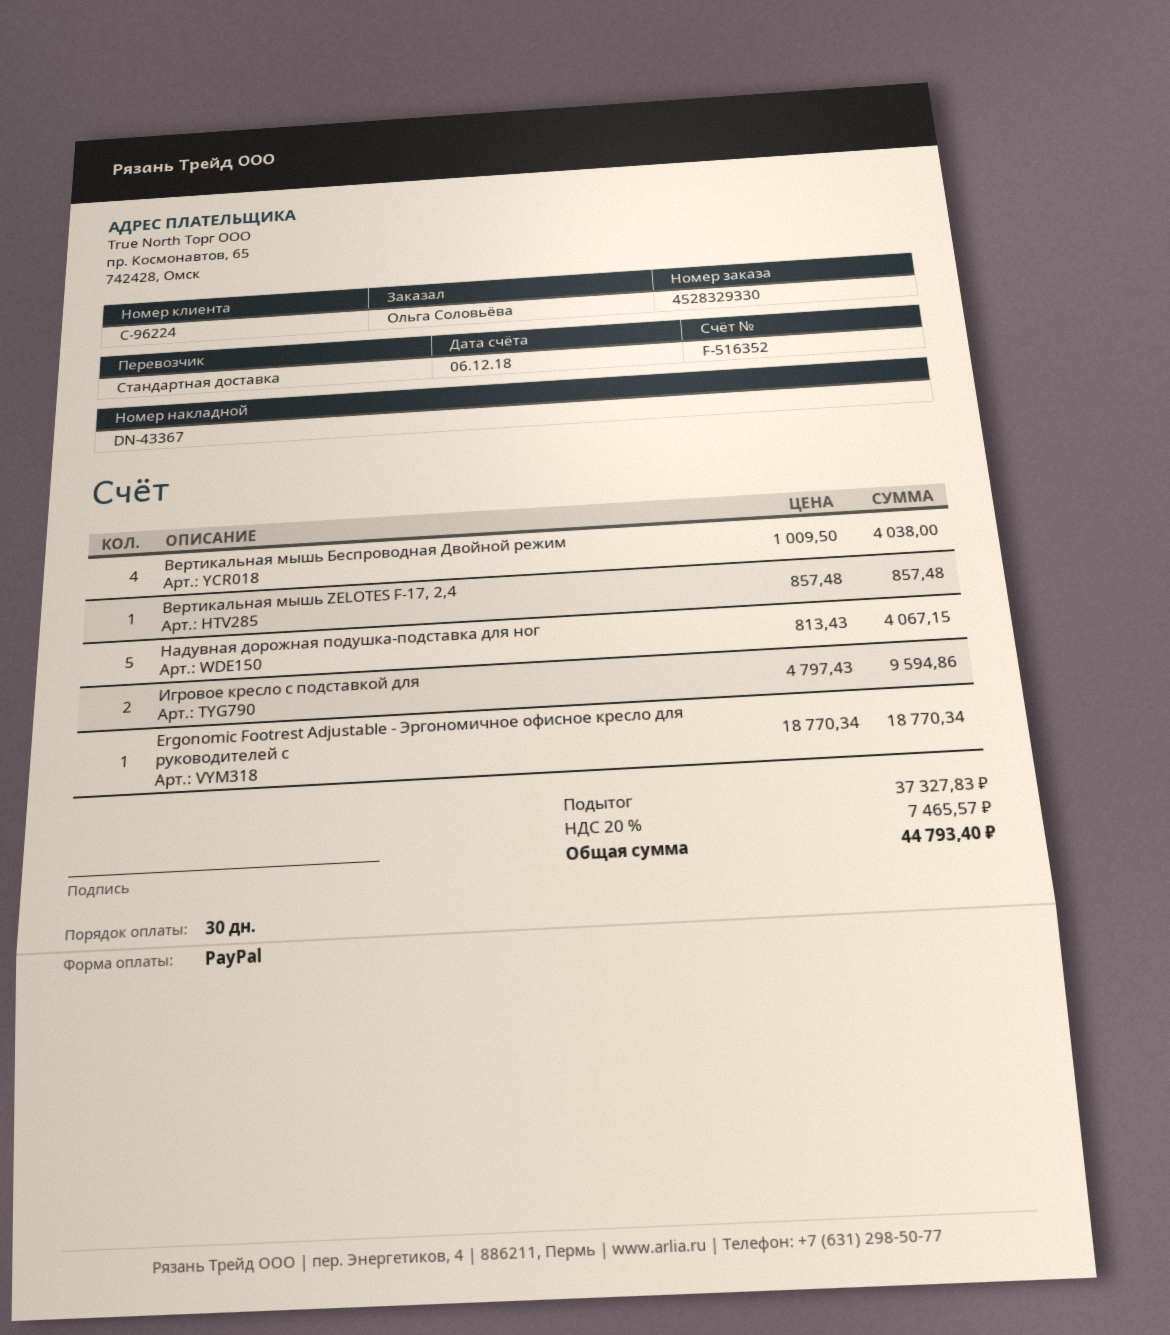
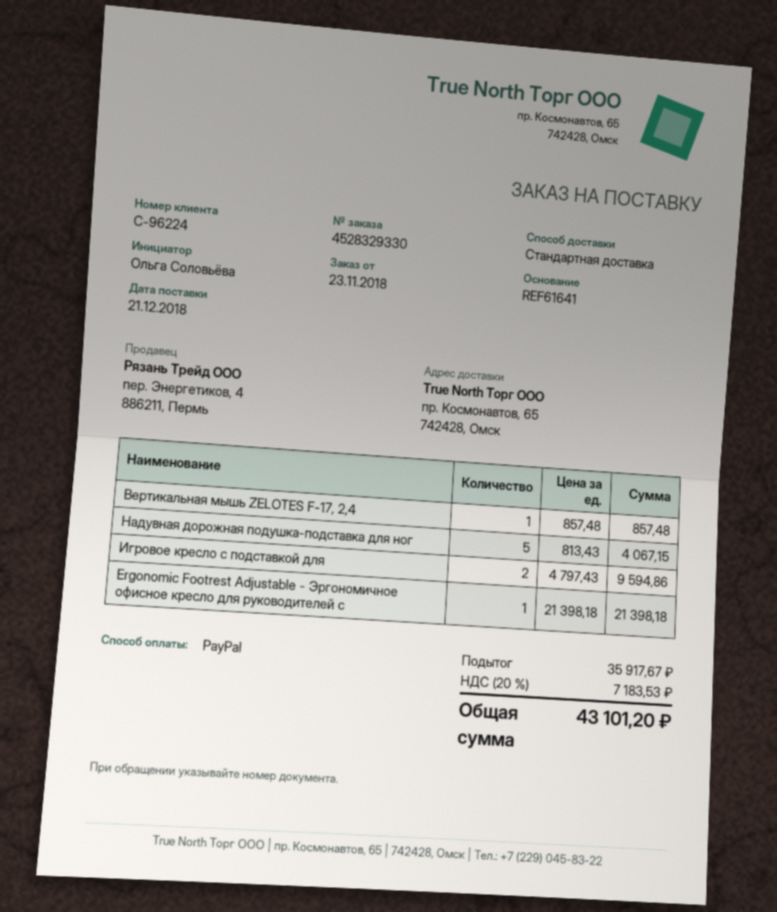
Вертикальная мышь Беспроводная Двойной режим: 4 x 1009.50 = 4038.00 -> none
Ergonomic Footrest Adjustable - Эргономичное офисное кресло для руководителей с: 1 x 18770.34 = 18770.34 -> 1 x 21398.18 = 21398.18
subtotal: 37327.83 -> 35917.67
tax: 20% = 7465.57 -> 20% = 7183.53
total: 44793.40 -> 43101.20

